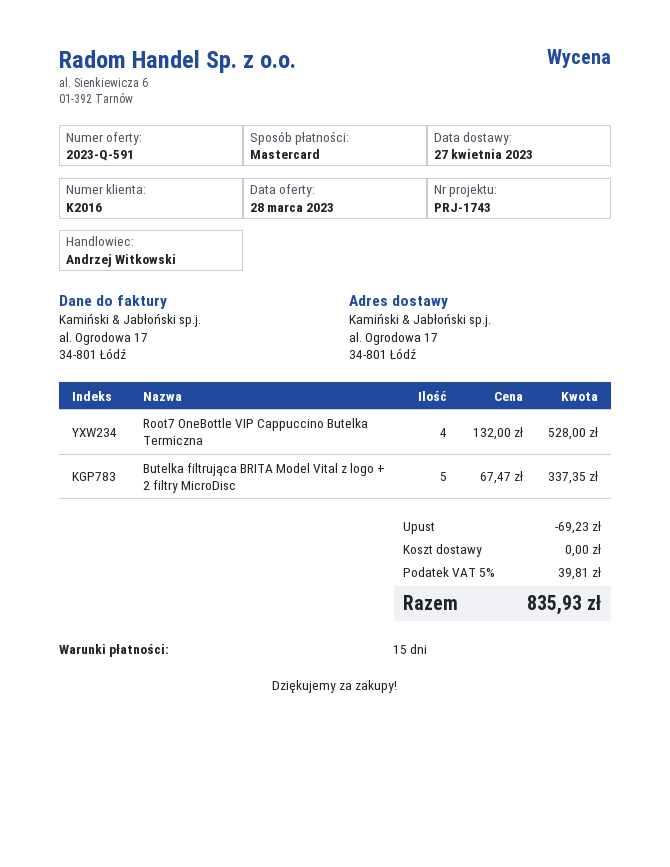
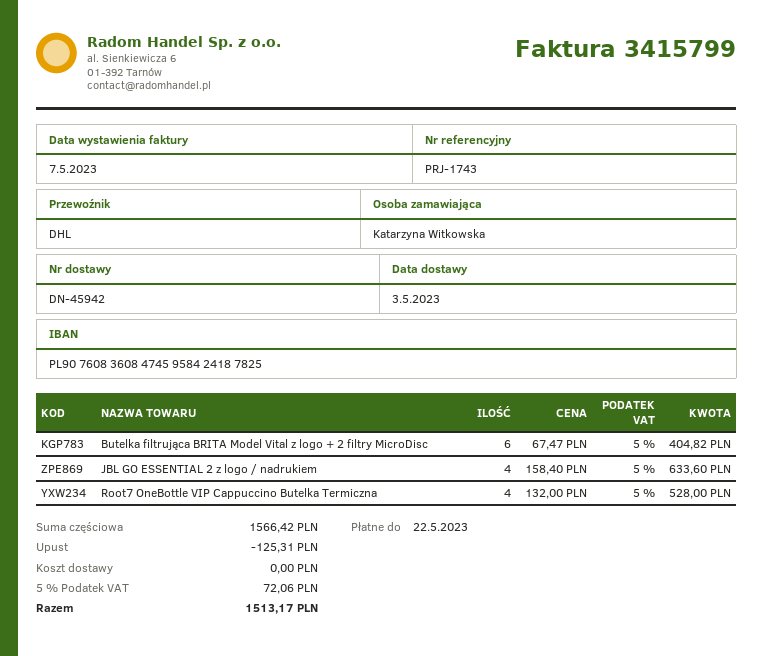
delivery date: 2023-04-27 -> 2023-05-03
Butelka filtrująca BRITA Model Vital z logo + 2 filtry MicroDisc: 5 x 67.47 = 337.35 -> 6 x 67.47 = 404.82
JBL GO ESSENTIAL 2 z logo / nadrukiem: none -> 4 x 158.40 = 633.60
discount: 69.23 -> 125.31
tax: 5% = 39.81 -> 5% = 72.06
total: 835.93 -> 1513.17

